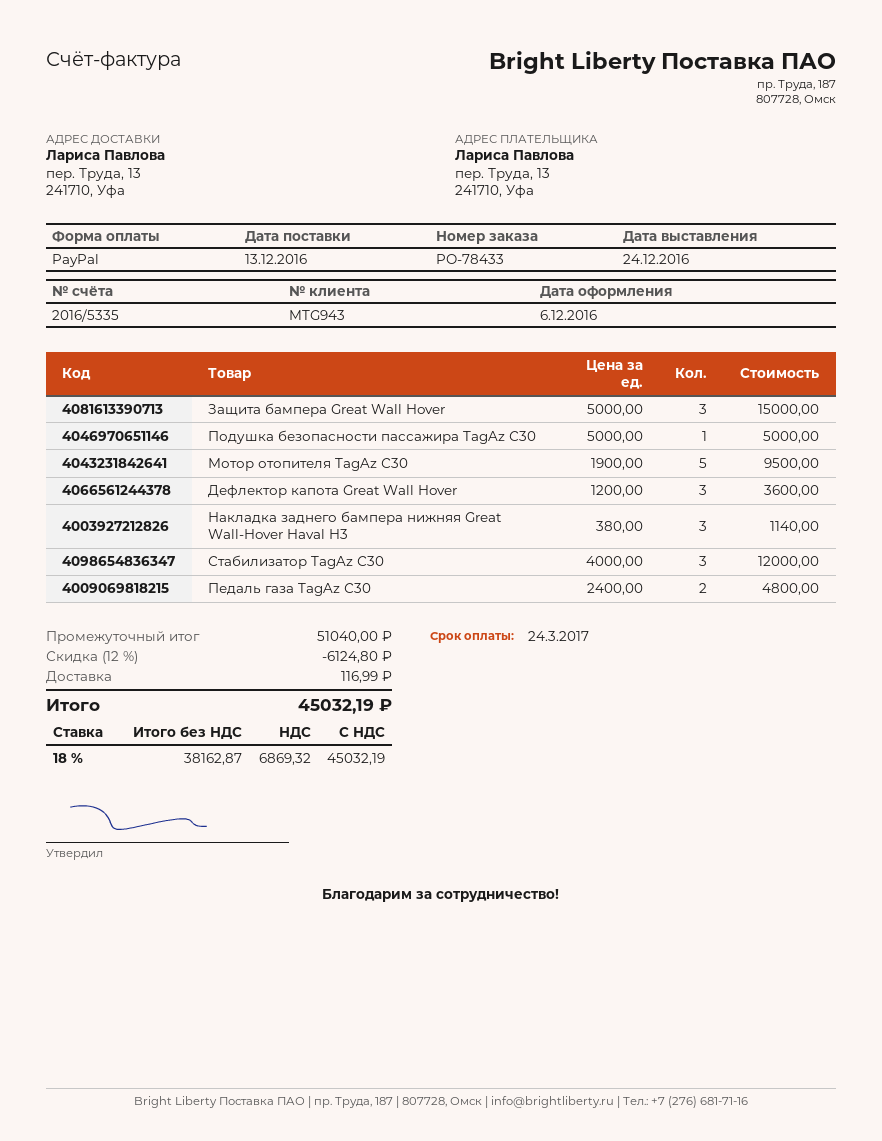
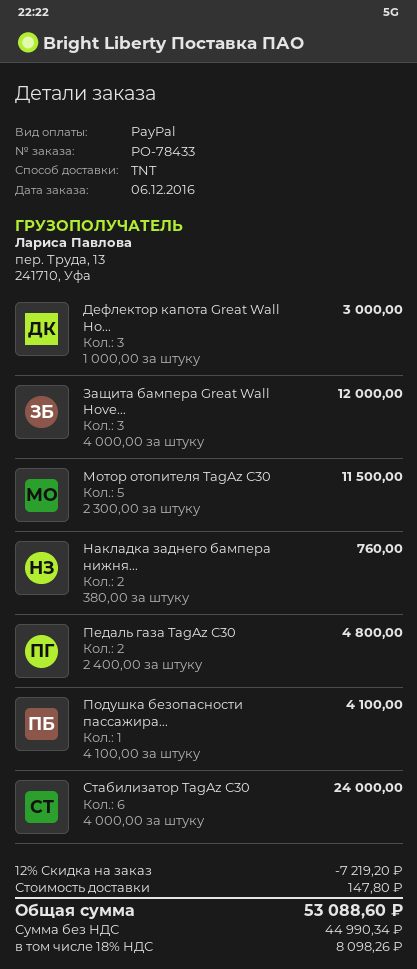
Защита бампера Great Wall Hover: 3 x 5000.00 = 15000.00 -> 3 x 4000.00 = 12000.00
Подушка безопасности пассажира TagAz С30: 1 x 5000.00 = 5000.00 -> 1 x 4100.00 = 4100.00
Мотор отопителя TagAz С30: 5 x 1900.00 = 9500.00 -> 5 x 2300.00 = 11500.00
Дефлектор капота Great Wall Hover: 3 x 1200.00 = 3600.00 -> 3 x 1000.00 = 3000.00
Накладка заднего бампера нижняя Great Wall-Hover Haval H3: 3 x 380.00 = 1140.00 -> 2 x 380.00 = 760.00
Стабилизатор TagAz С30: 3 x 4000.00 = 12000.00 -> 6 x 4000.00 = 24000.00
discount: 12% = 6124.80 -> 12% = 7219.20
shipping: 116.99 -> 147.80
net: 38162.87 -> 44990.34
tax: 18% = 6869.32 -> 18% = 8098.26
total: 45032.19 -> 53088.60

